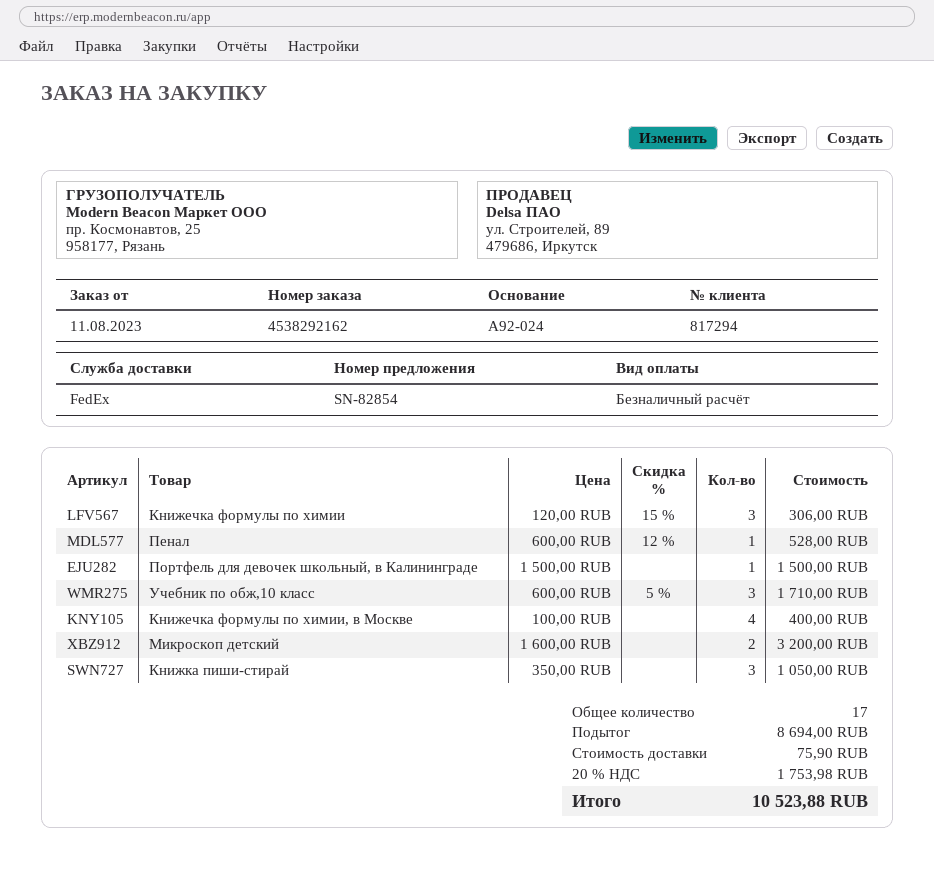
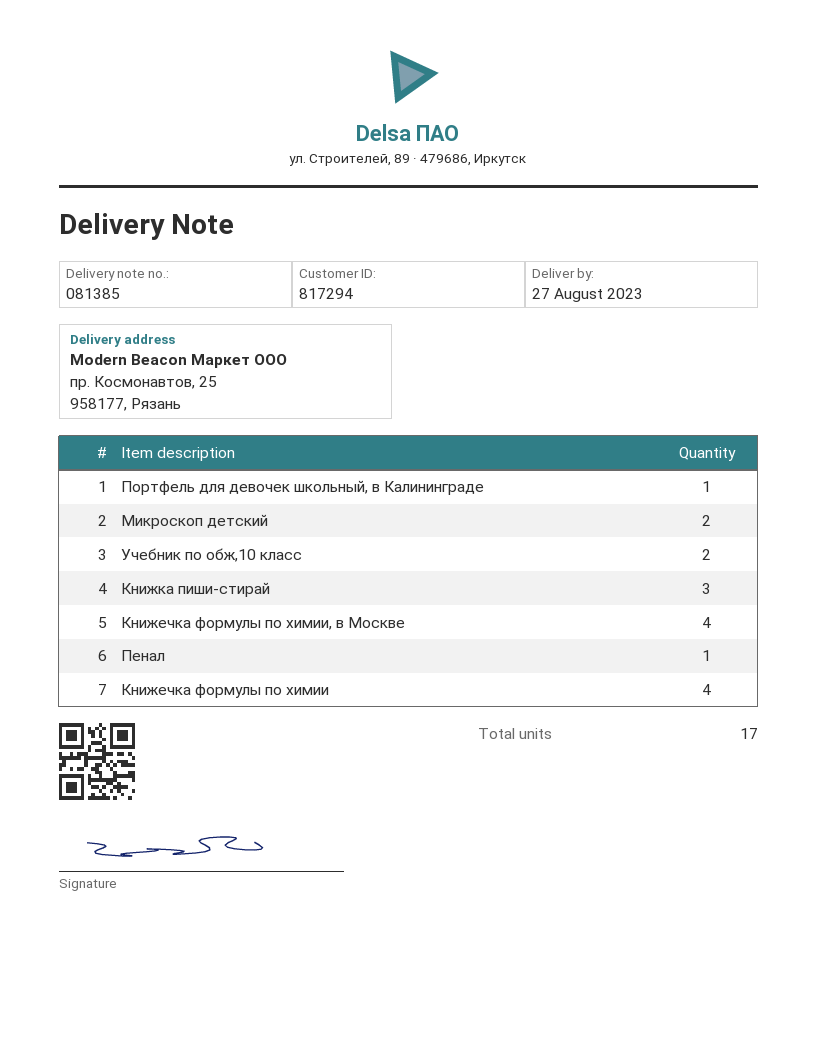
Книжечка формулы по химии: 3 -> 4
Учебник по обж,10 класс: 3 -> 2

